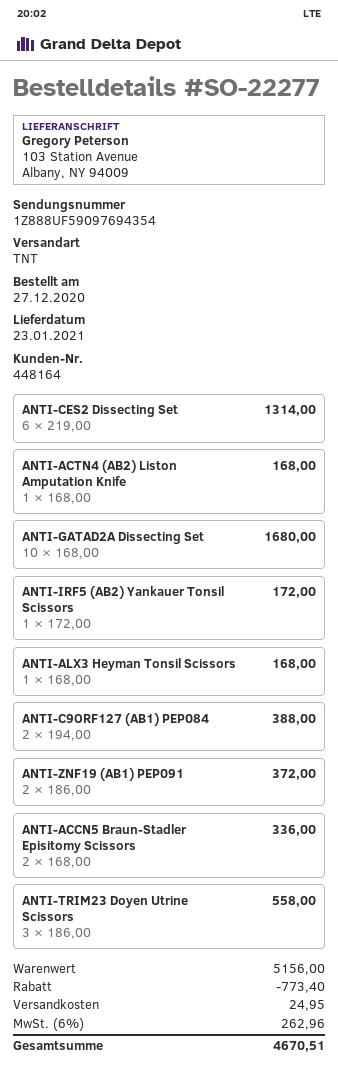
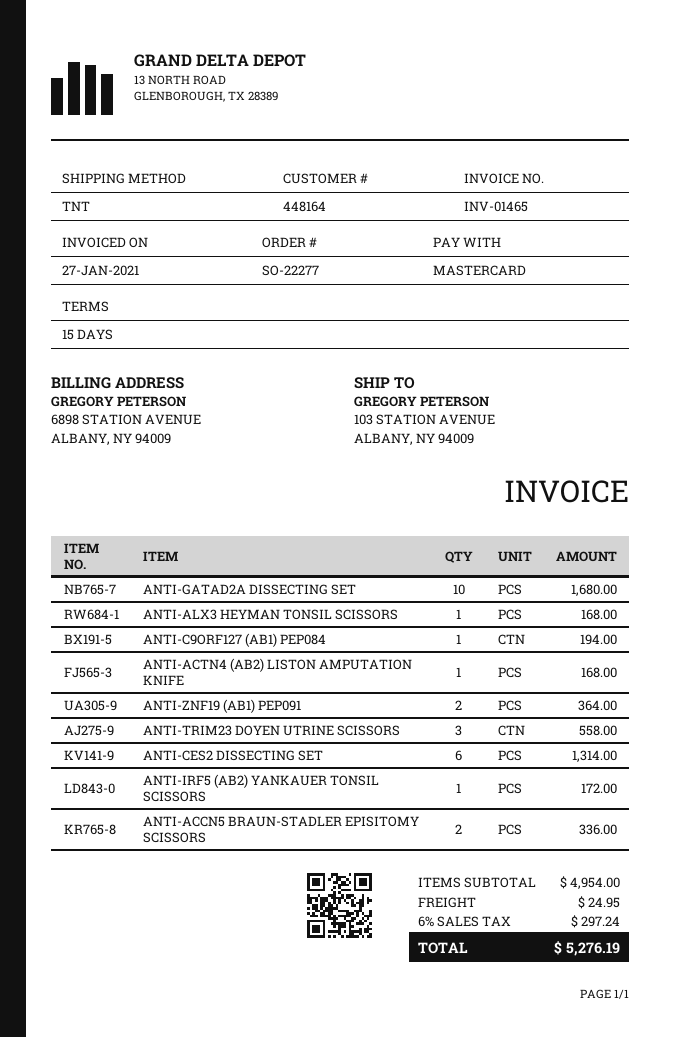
ANTI-C9ORF127 (AB1) PEP084: 2 for 388.00 -> 1 for 194.00
ANTI-ZNF19 (AB1) PEP091: 2 for 372.00 -> 2 for 364.00
subtotal: 5156.00 -> 4954.00
discount: 773.40 -> none
tax: 6% = 262.96 -> 6% = 297.24
total: 4670.51 -> 5276.19

